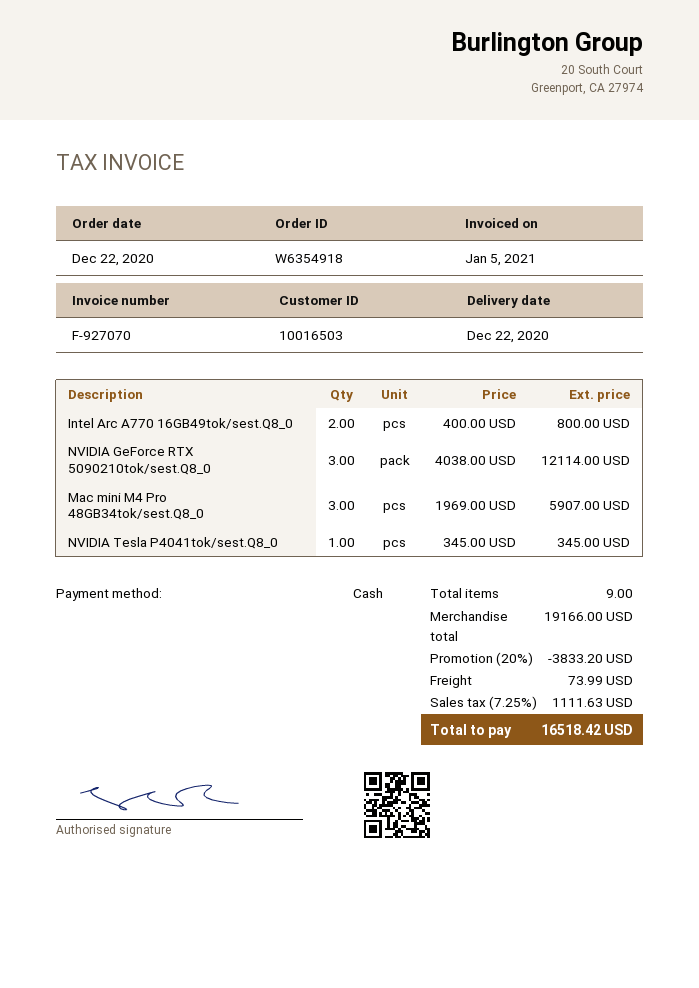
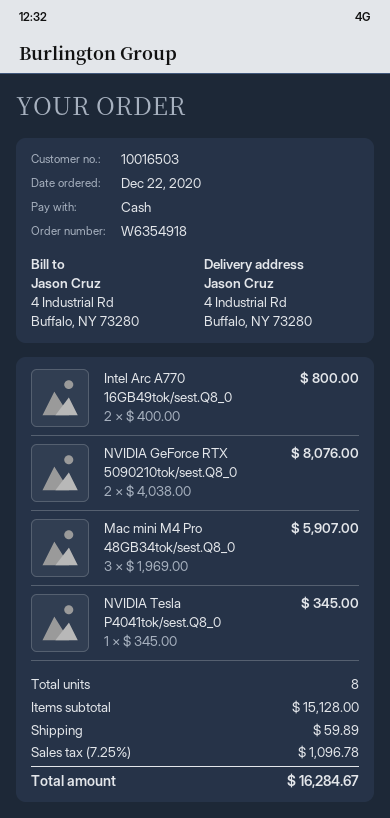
NVIDIA GeForce RTX 5090210tok/sest.Q8_0: 3 x 4038.00 = 12114.00 -> 2 x 4038.00 = 8076.00
total quantity: 9 -> 8
subtotal: 19166.00 -> 15128.00
discount: 20% = 3833.20 -> none
shipping: 73.99 -> 59.89
tax: 7.25% = 1111.63 -> 7.25% = 1096.78
total: 16518.42 -> 16284.67

